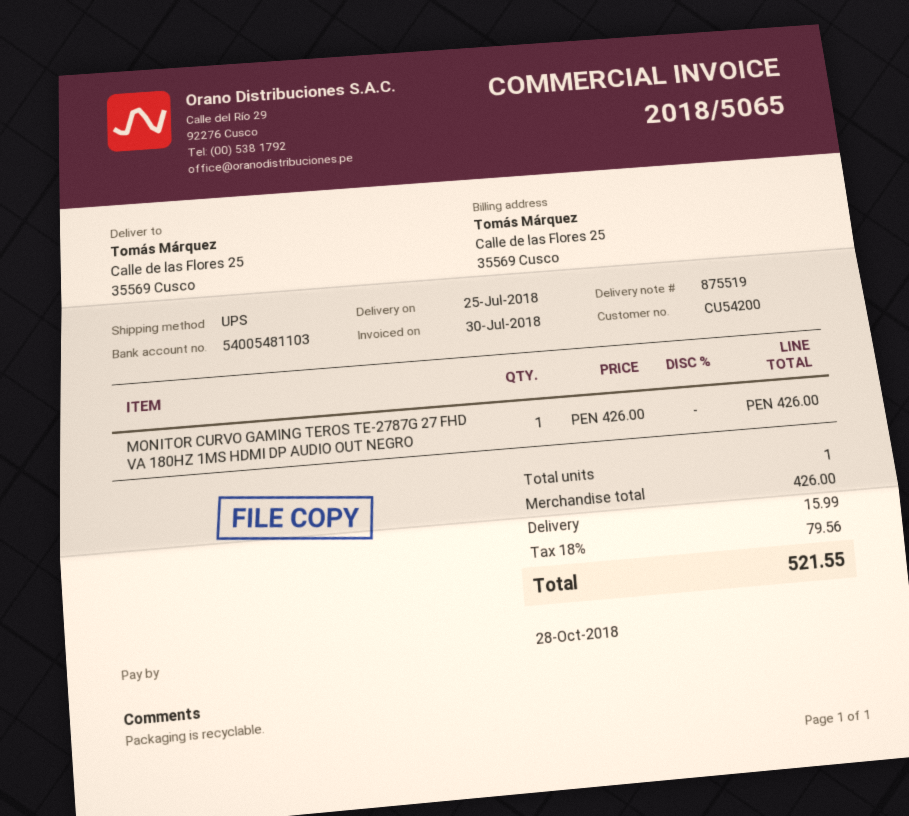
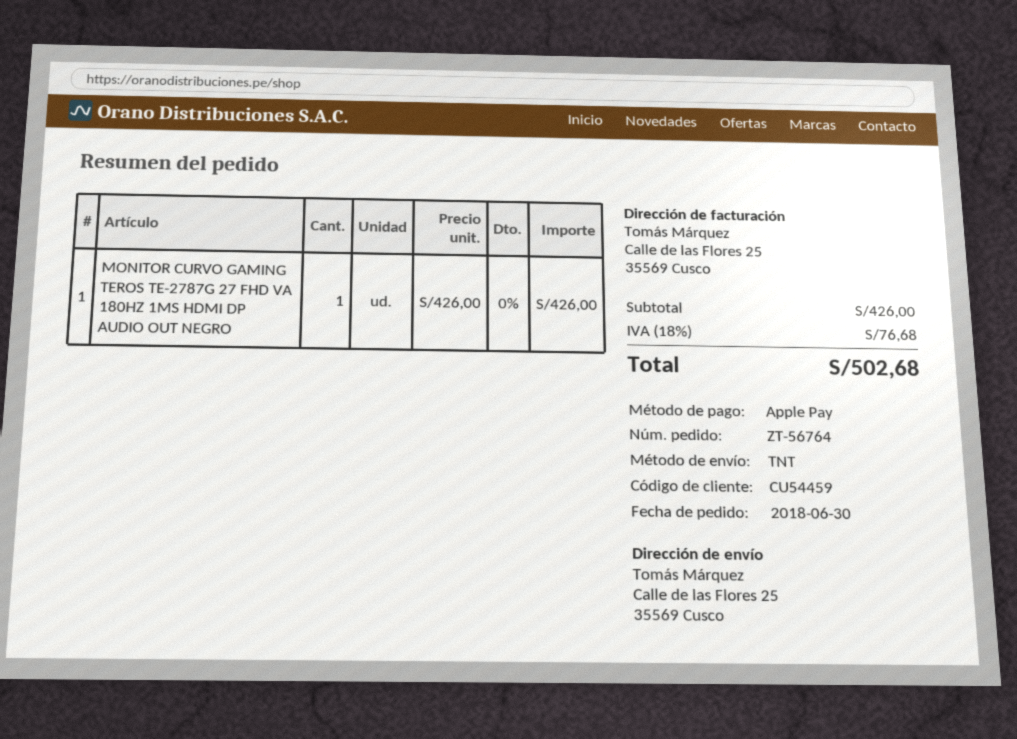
customer number: CU54200 -> CU54459
shipping method: UPS -> TNT
shipping: 15.99 -> none
tax: 18% = 79.56 -> 18% = 76.68
total: 521.55 -> 502.68

